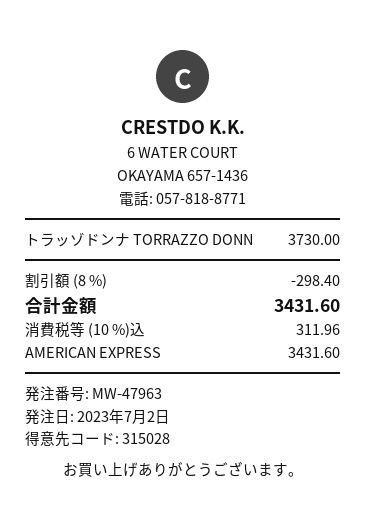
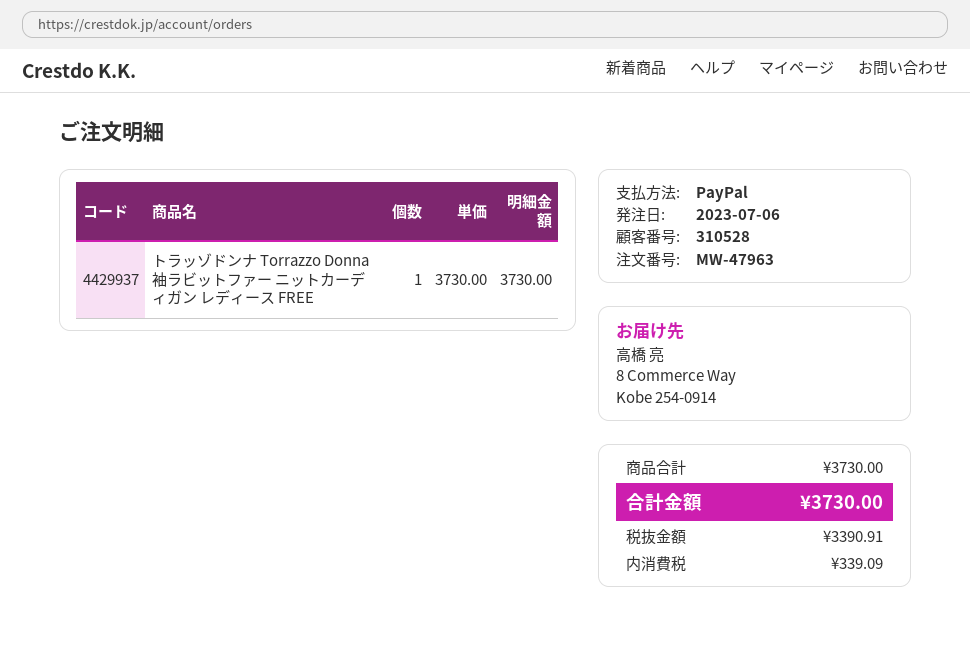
order date: 2023-07-02 -> 2023-07-06
customer number: 315028 -> 310528
payment method: American Express -> PayPal
discount: 8% = 298.40 -> none
tax: 311.96 -> 339.09
total: 3431.60 -> 3730.00

